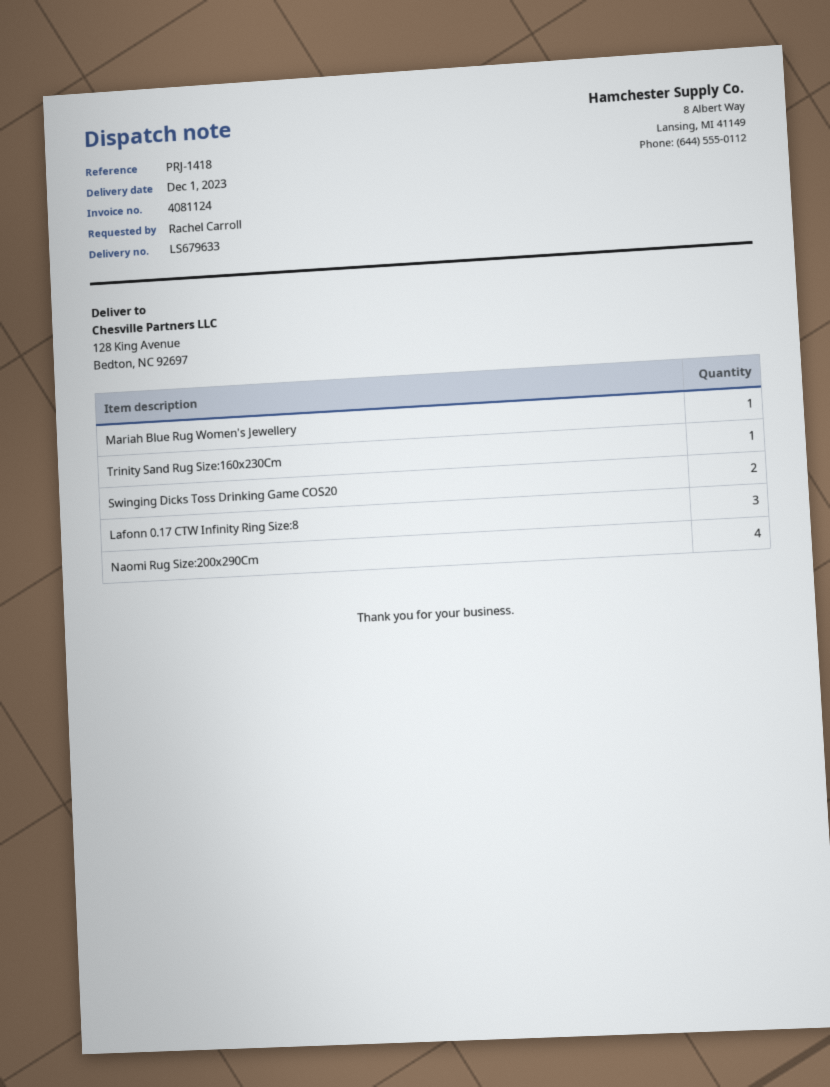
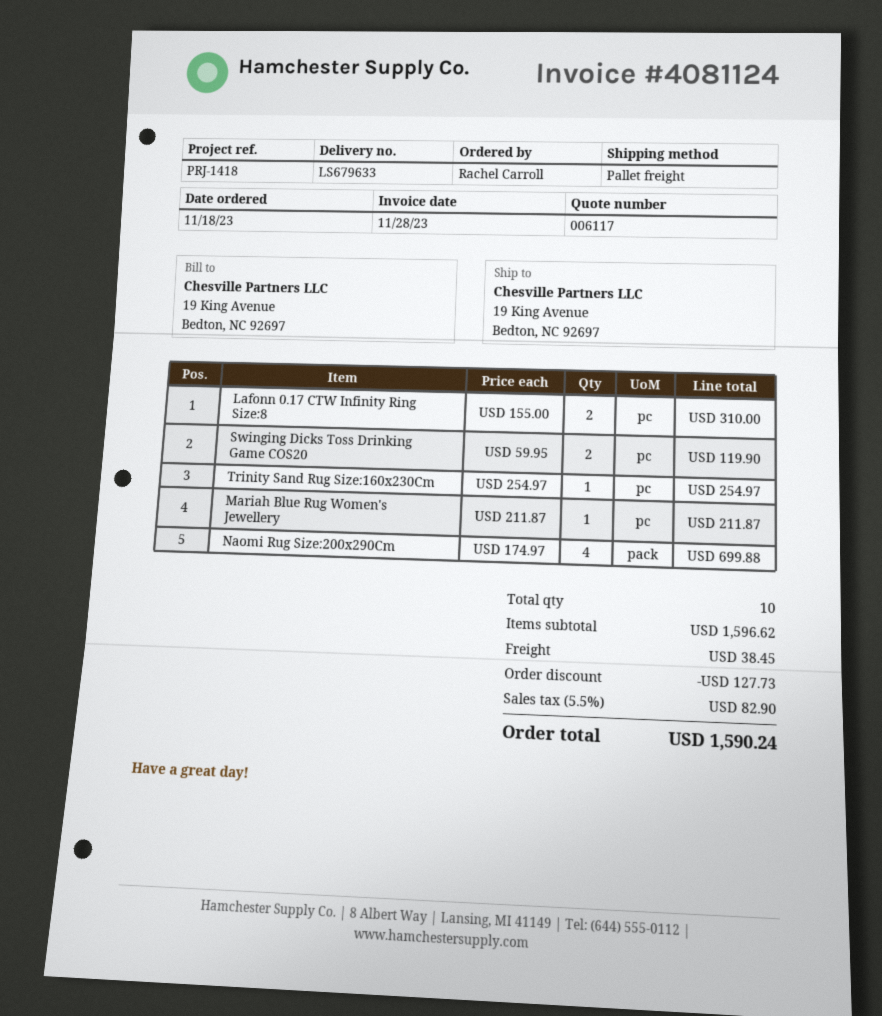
ship to: 128 King Avenue, Bedton, NC 92697 -> 19 King Avenue, Bedton, NC 92697
Lafonn 0.17 CTW Infinity Ring Size:8: 3 -> 2

